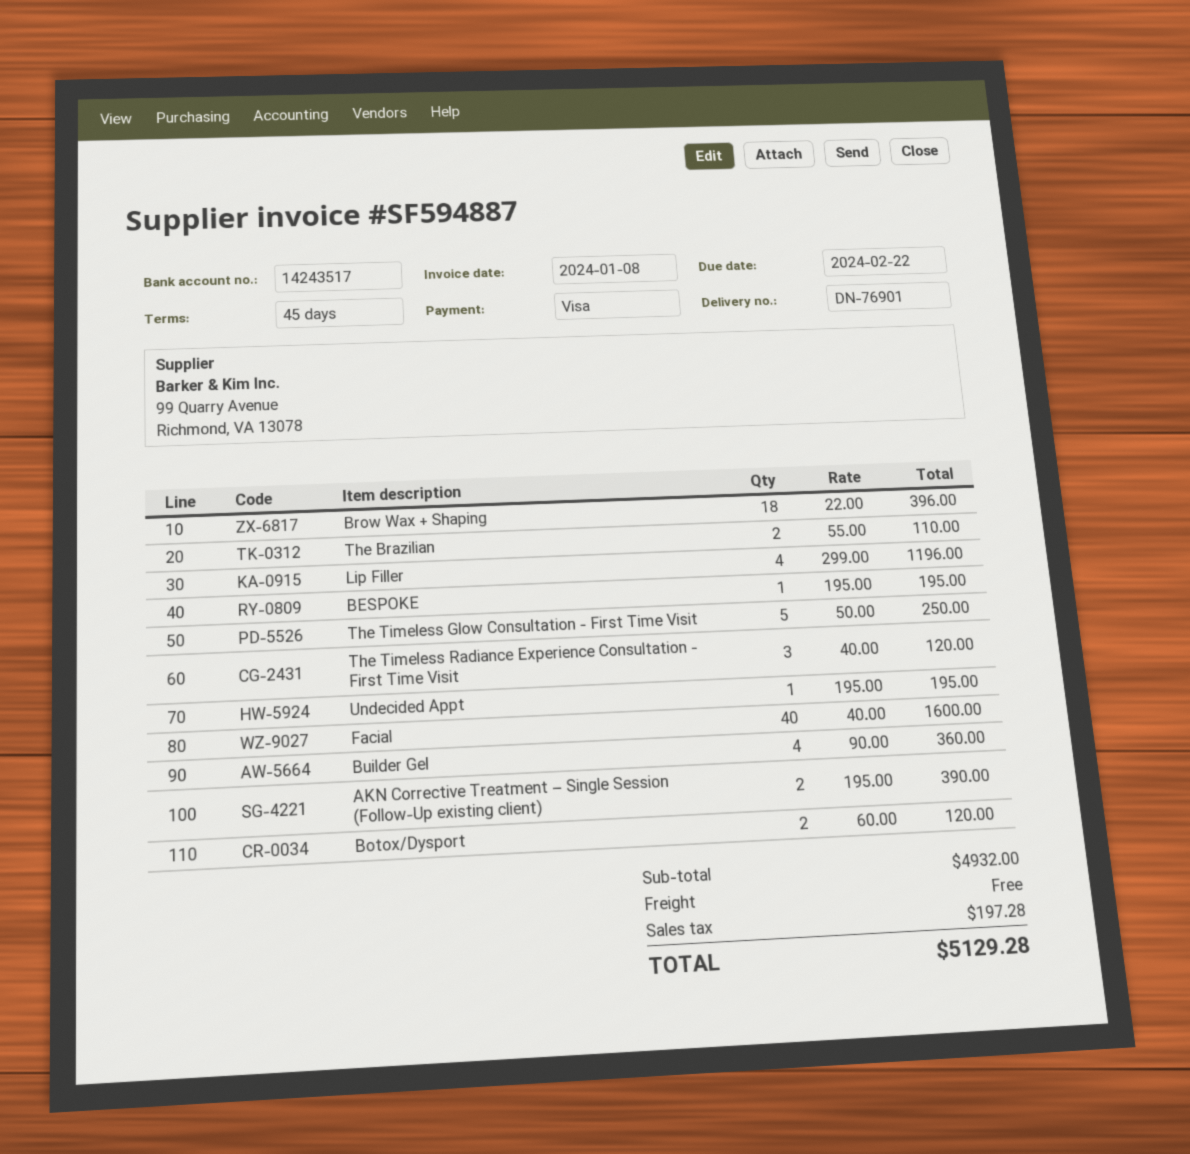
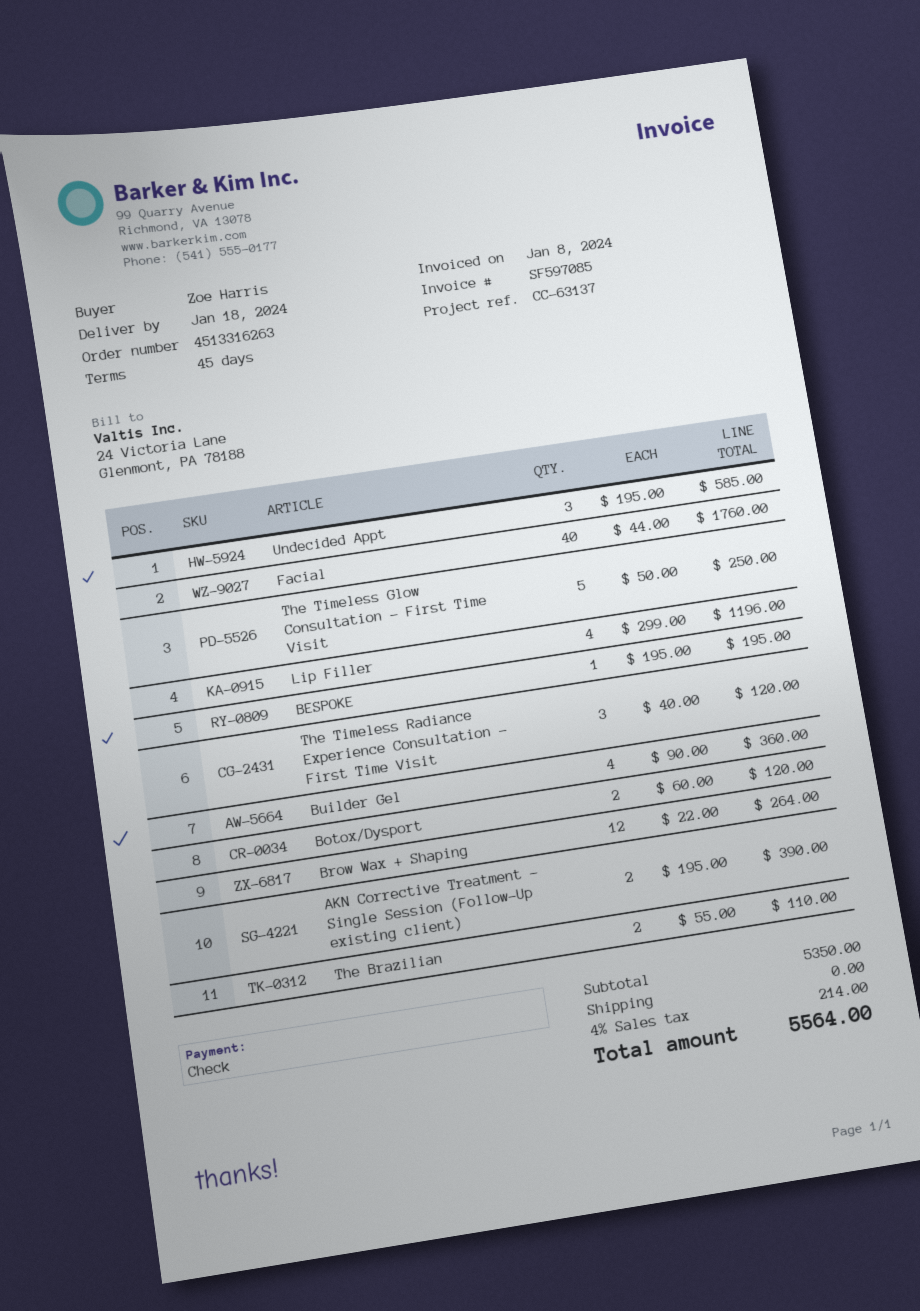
invoice number: SF594887 -> SF597085
payment method: Visa -> cheque
Brow Wax + Shaping: 18 x 22.00 = 396.00 -> 12 x 22.00 = 264.00
Undecided Appt: 1 x 195.00 = 195.00 -> 3 x 195.00 = 585.00
Facial: 40 x 40.00 = 1600.00 -> 40 x 44.00 = 1760.00
subtotal: 4932.00 -> 5350.00
tax: 197.28 -> 214.00
total: 5129.28 -> 5564.00

